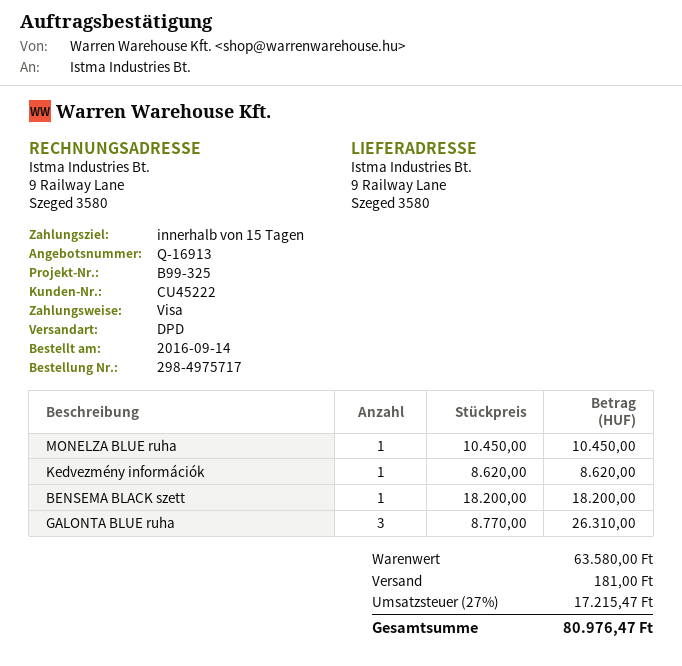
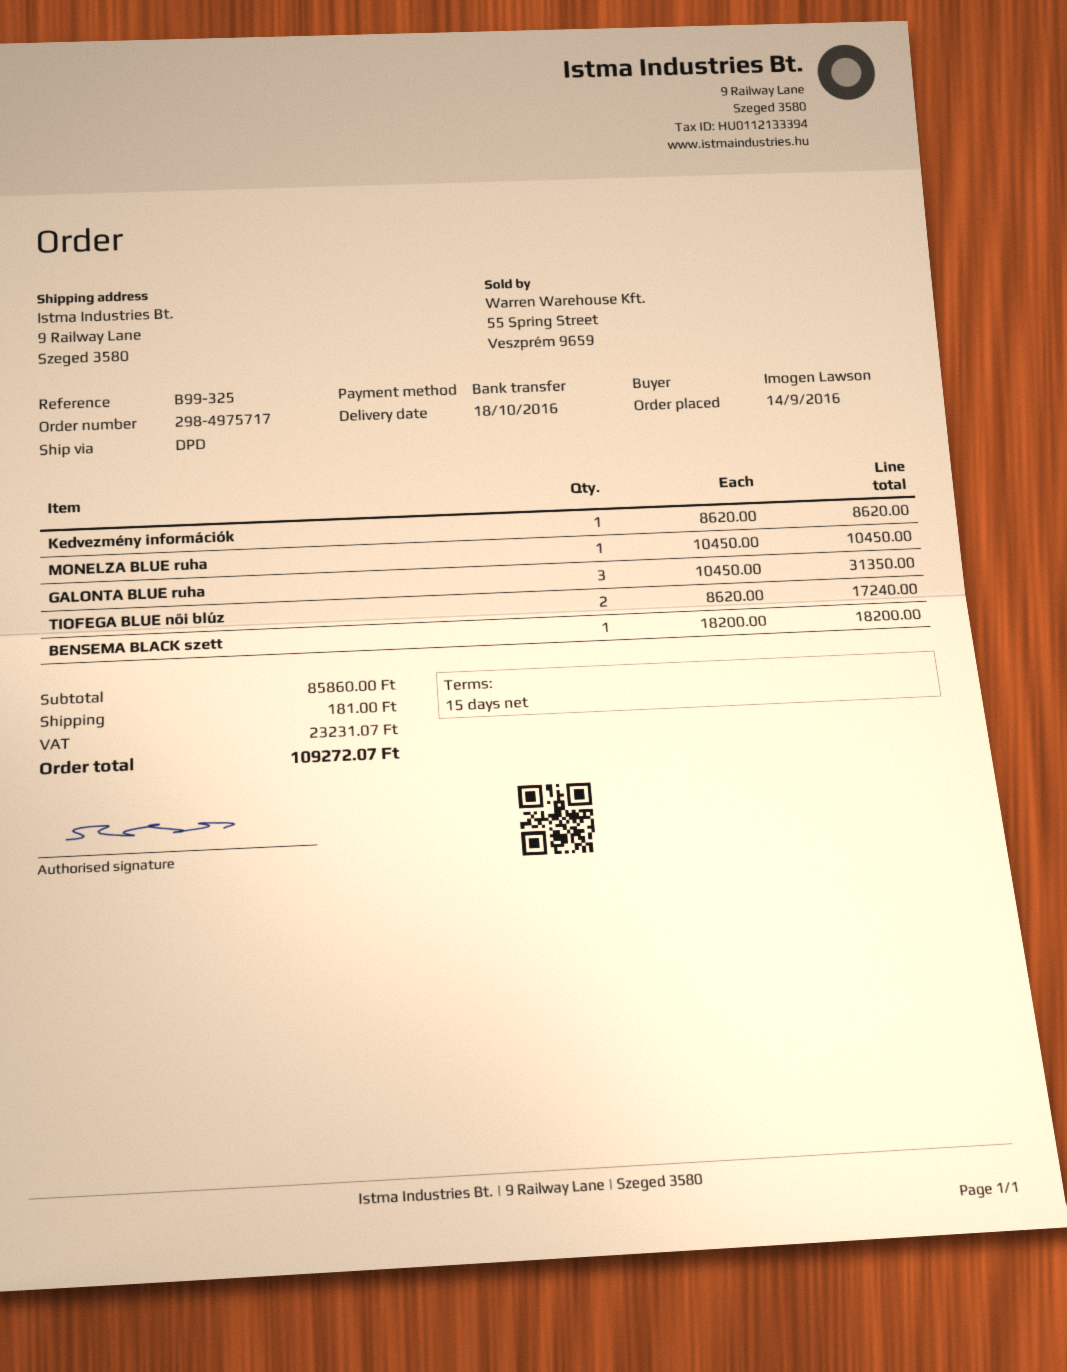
payment method: Visa -> bank transfer
GALONTA BLUE ruha: 3 x 8770.00 = 26310.00 -> 3 x 10450.00 = 31350.00
TIOFEGA BLUE női blúz: none -> 2 x 8620.00 = 17240.00
subtotal: 63580.00 -> 85860.00
tax: 17215.47 -> 23231.07
total: 80976.47 -> 109272.07

